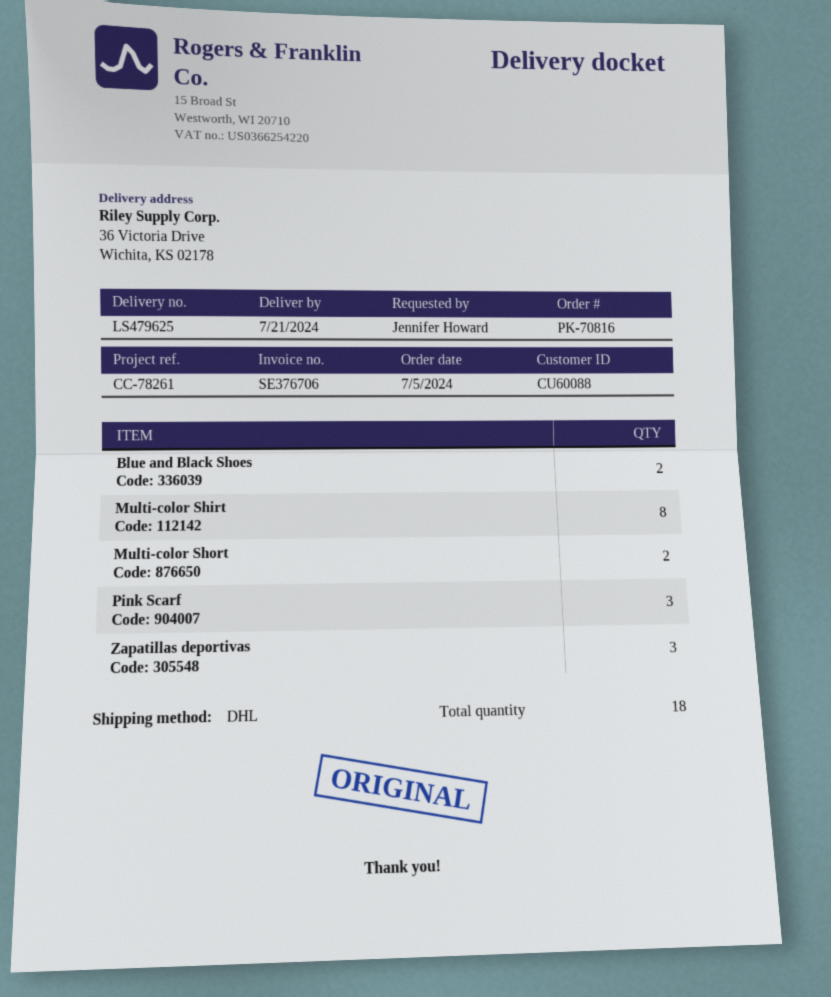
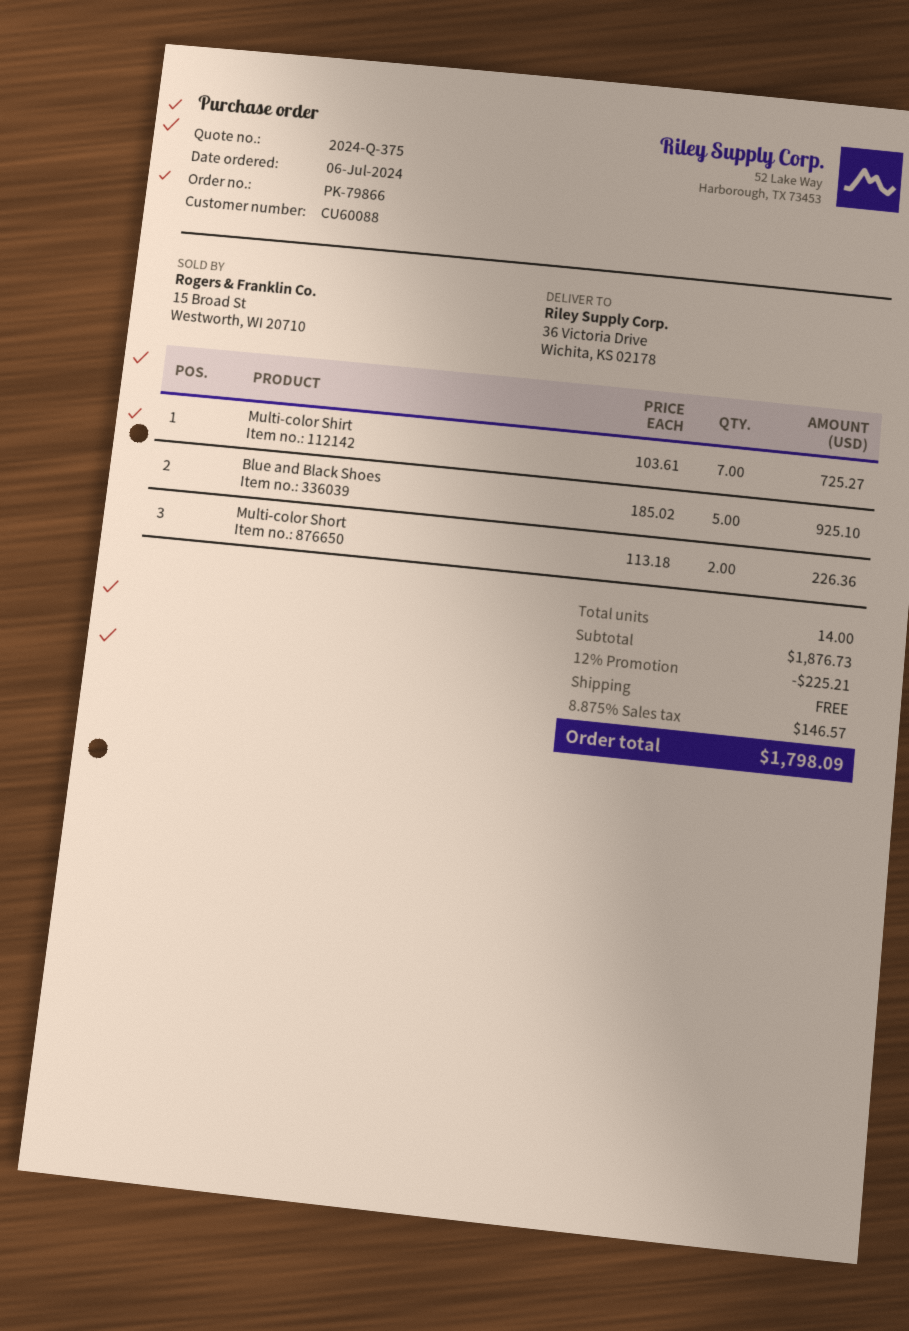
order number: PK-70816 -> PK-79866
order date: 2024-07-05 -> 2024-07-06
Blue and Black Shoes: 2 -> 5
Multi-color Shirt: 8 -> 7
Pink Scarf: 3 -> none
Zapatillas deportivas: 3 -> none
total quantity: 18 -> 14

